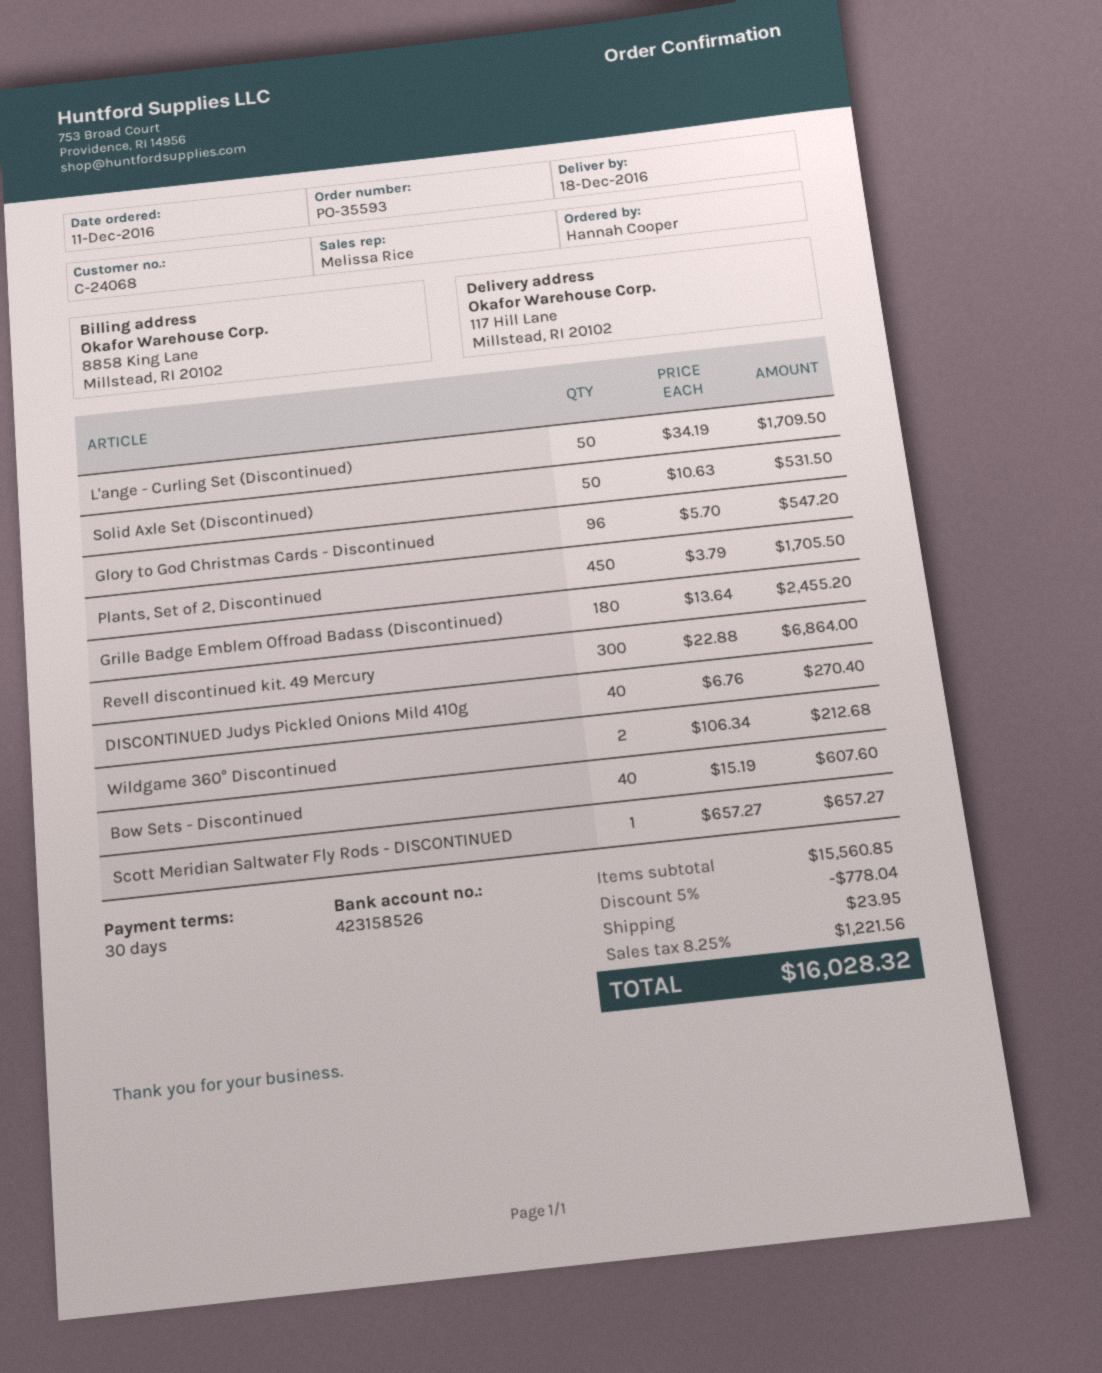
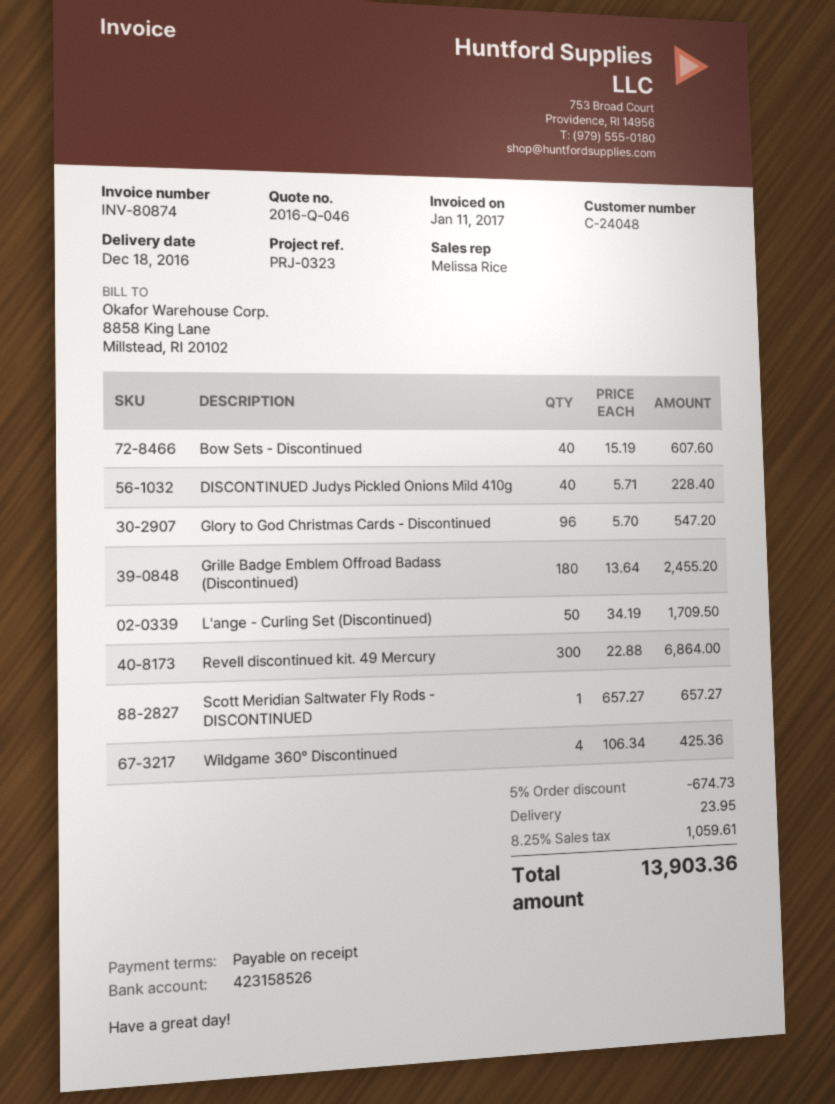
payment terms: 30 days -> on receipt
customer number: C-24068 -> C-24048
Solid Axle Set (Discontinued): 50 x 10.63 = 531.50 -> none
Plants, Set of 2, Discontinued: 450 x 3.79 = 1705.50 -> none
DISCONTINUED Judys Pickled Onions Mild 410g: 40 x 6.76 = 270.40 -> 40 x 5.71 = 228.40
Wildgame 360° Discontinued: 2 x 106.34 = 212.68 -> 4 x 106.34 = 425.36
discount: 5% = 778.04 -> 5% = 674.73
tax: 8.25% = 1221.56 -> 8.25% = 1059.61
total: 16028.32 -> 13903.36

